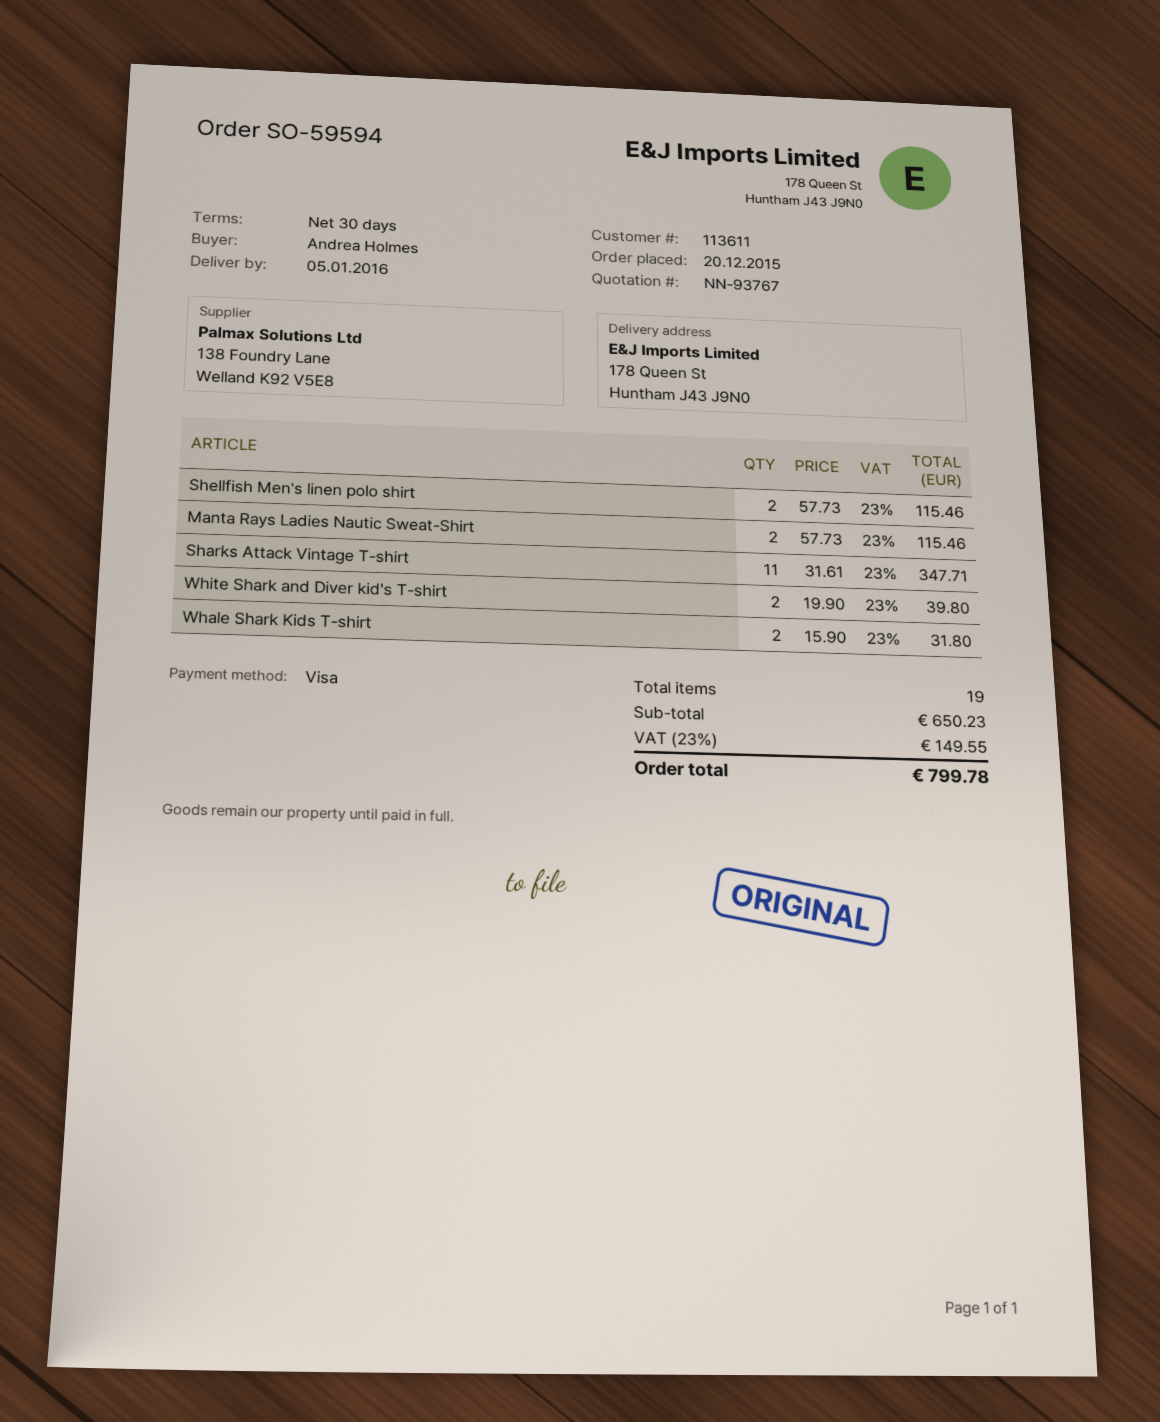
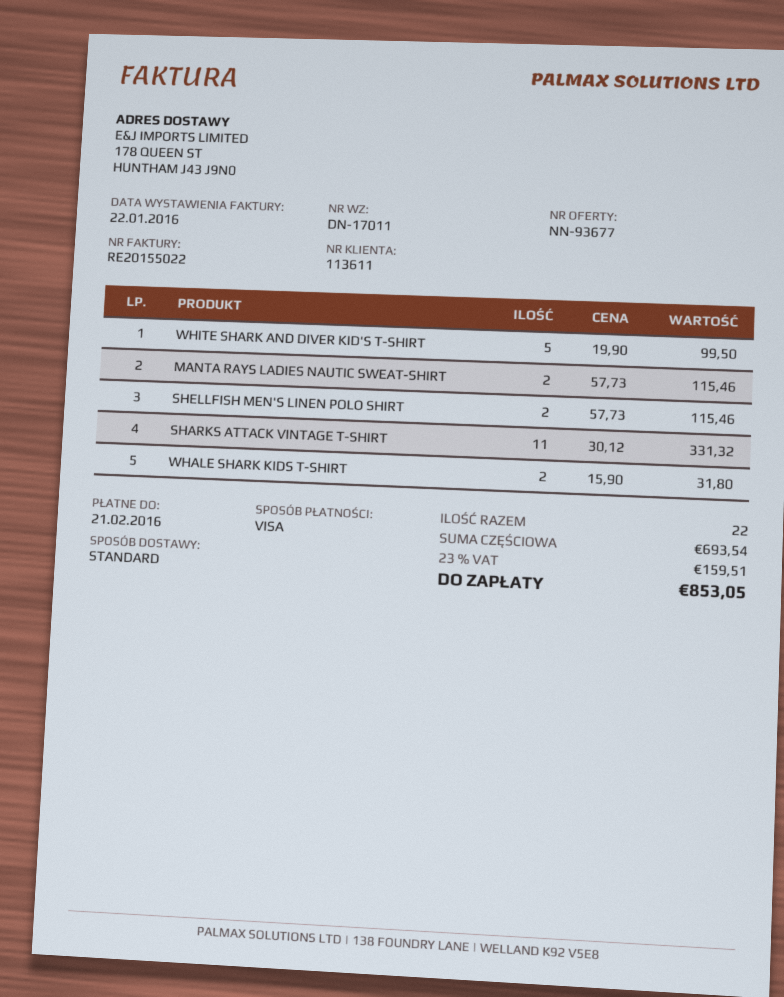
quote number: NN-93767 -> NN-93677
Sharks Attack Vintage T-shirt: 11 x 31.61 = 347.71 -> 11 x 30.12 = 331.32
White Shark and Diver kid's T-shirt: 2 x 19.90 = 39.80 -> 5 x 19.90 = 99.50
total quantity: 19 -> 22
subtotal: 650.23 -> 693.54
tax: 23% = 149.55 -> 23% = 159.51
total: 799.78 -> 853.05

